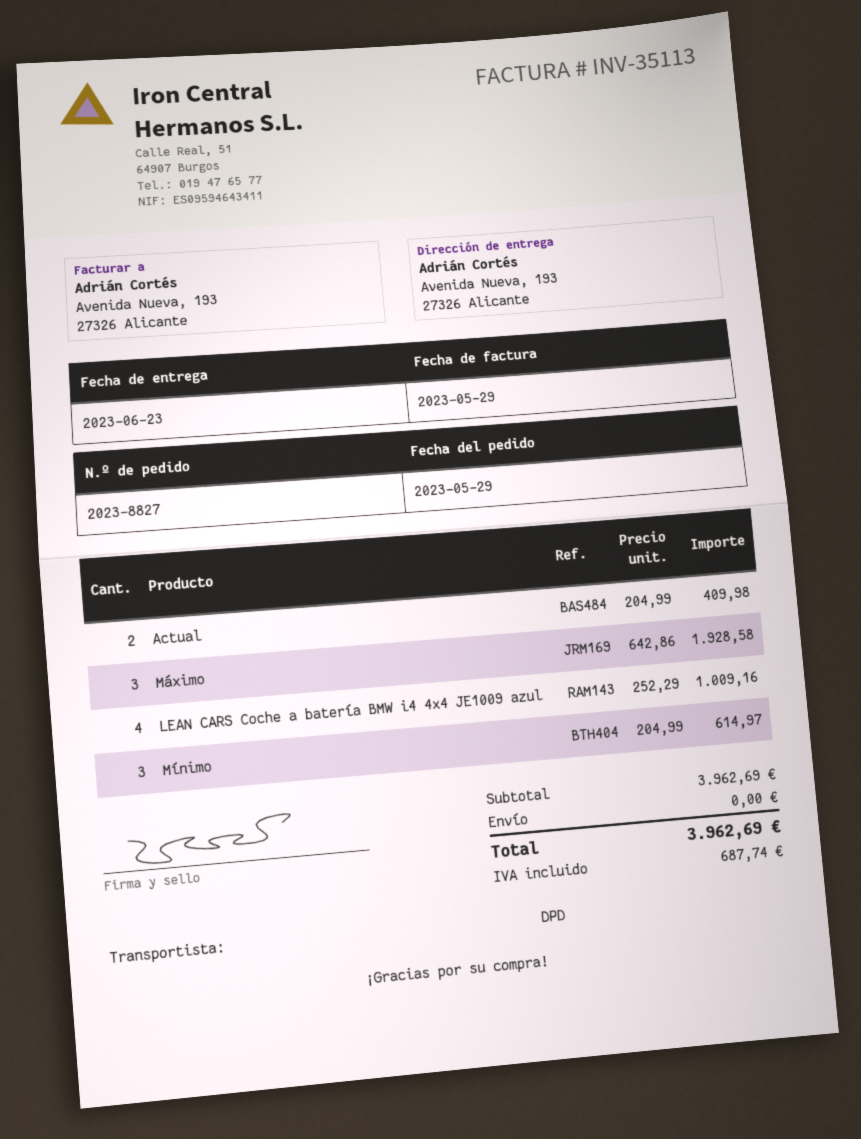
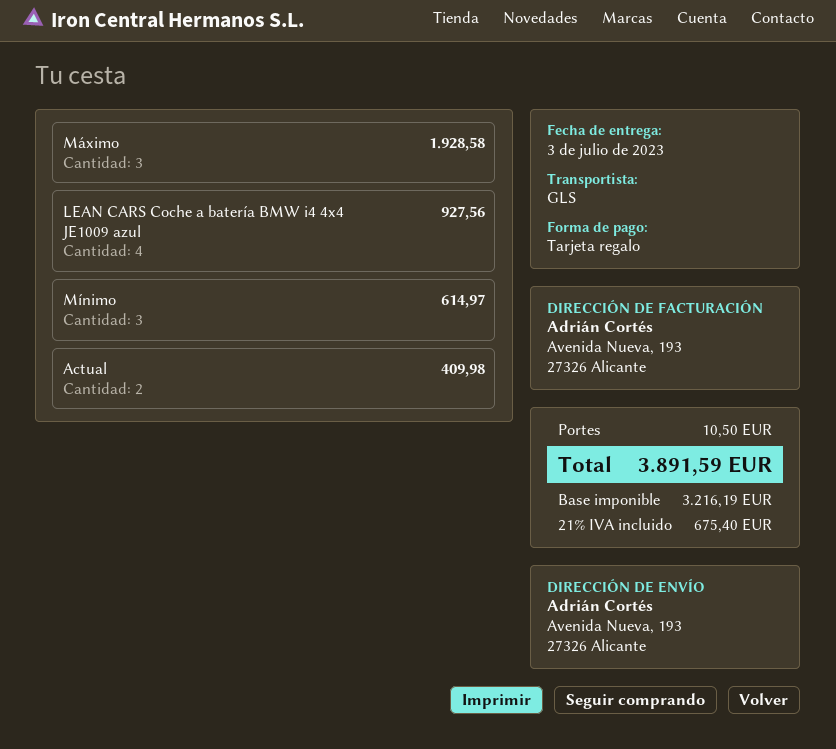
delivery date: 2023-06-23 -> 2023-07-03
shipping method: DPD -> GLS
LEAN CARS Coche a batería BMW i4 4x4 JE1009 azul: 4 for 1009.16 -> 4 for 927.56
shipping: 0.00 -> 10.50
tax: 687.74 -> 675.40
total: 3962.69 -> 3891.59

